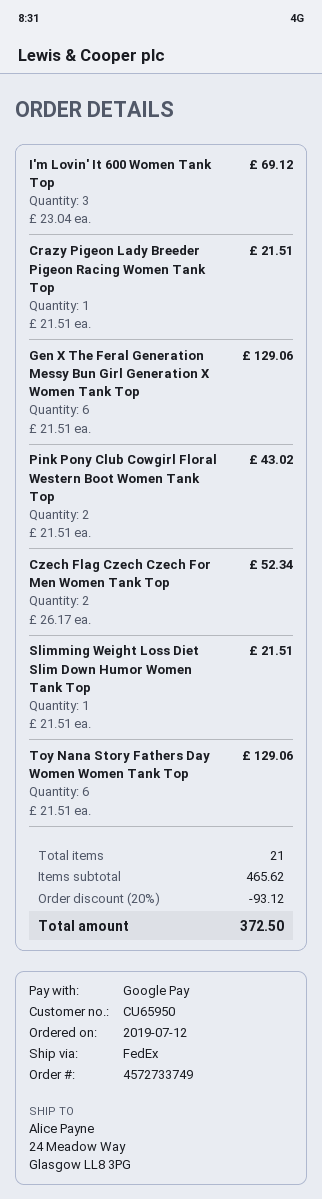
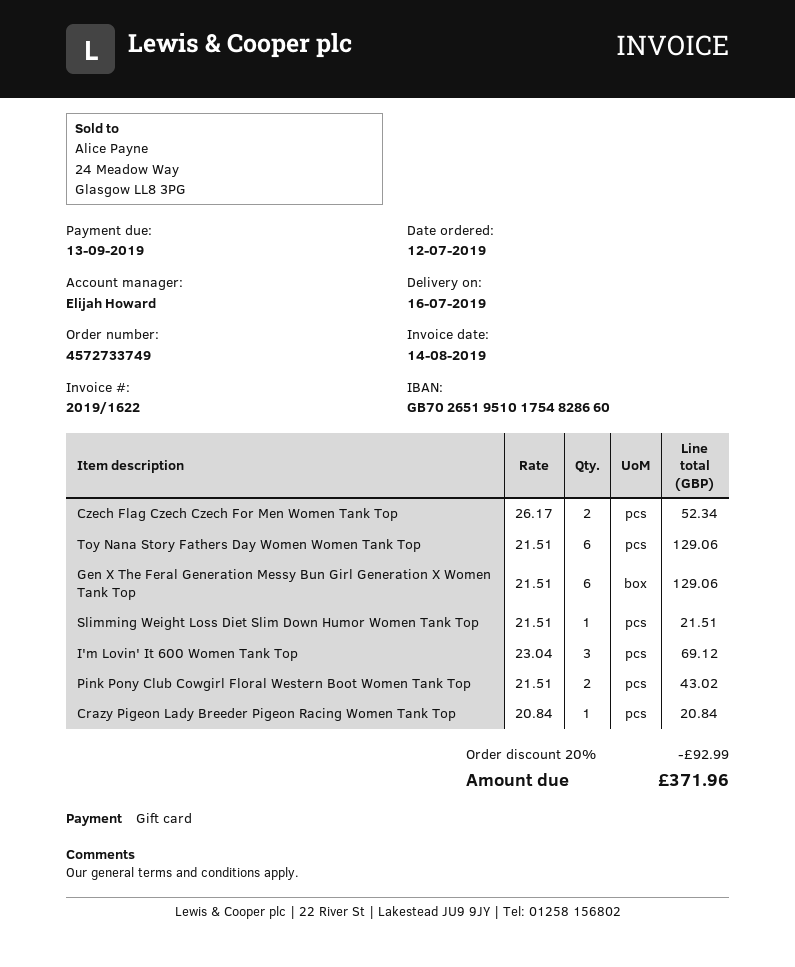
payment method: Google Pay -> gift card
Crazy Pigeon Lady Breeder Pigeon Racing Women Tank Top: 1 x 21.51 = 21.51 -> 1 x 20.84 = 20.84
discount: 20% = 93.12 -> 20% = 92.99
total: 372.50 -> 371.96

